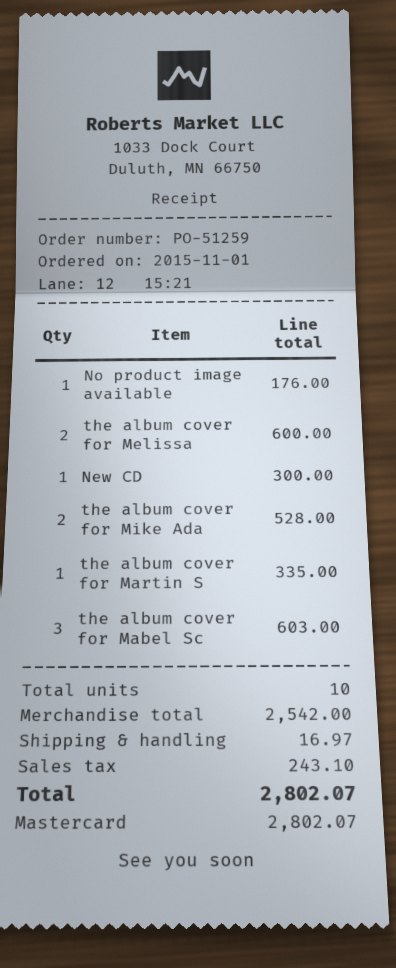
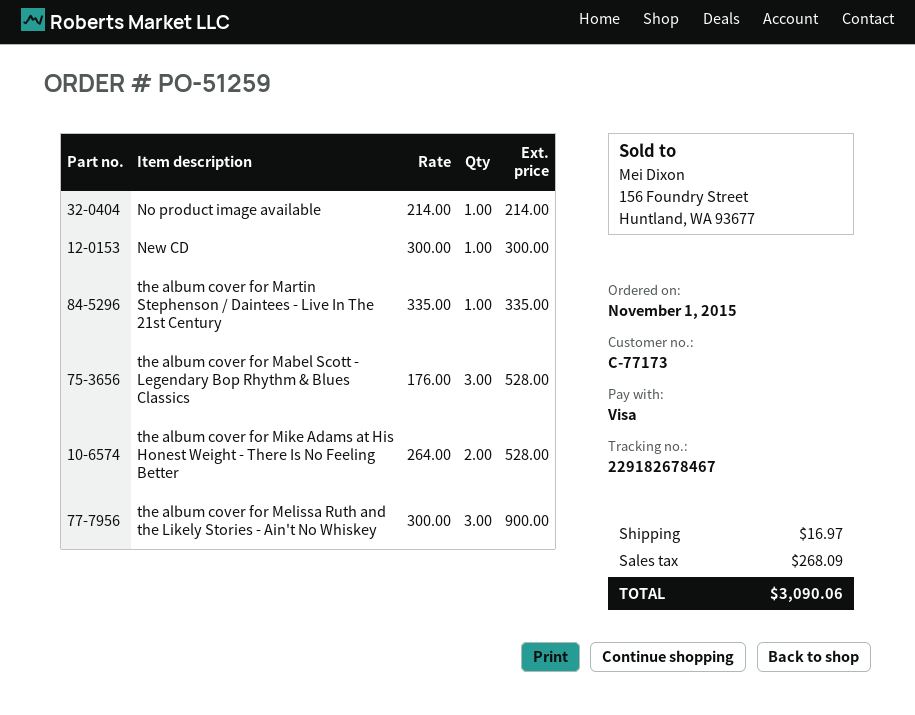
payment method: Mastercard -> Visa
No product image available: 1 for 176.00 -> 1 for 214.00
the album cover for Melissa: 2 for 600.00 -> 3 for 900.00
the album cover for Mabel Sc: 3 for 603.00 -> 3 for 528.00
tax: 243.10 -> 268.09
total: 2802.07 -> 3090.06

